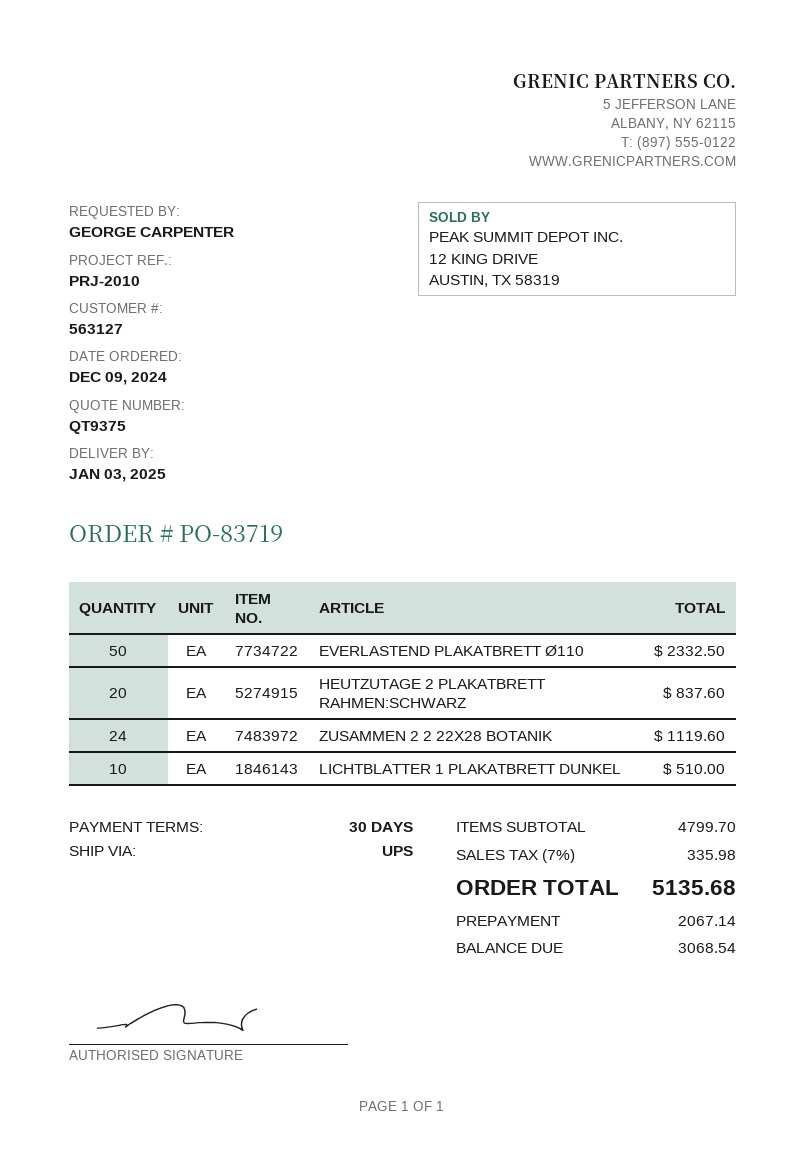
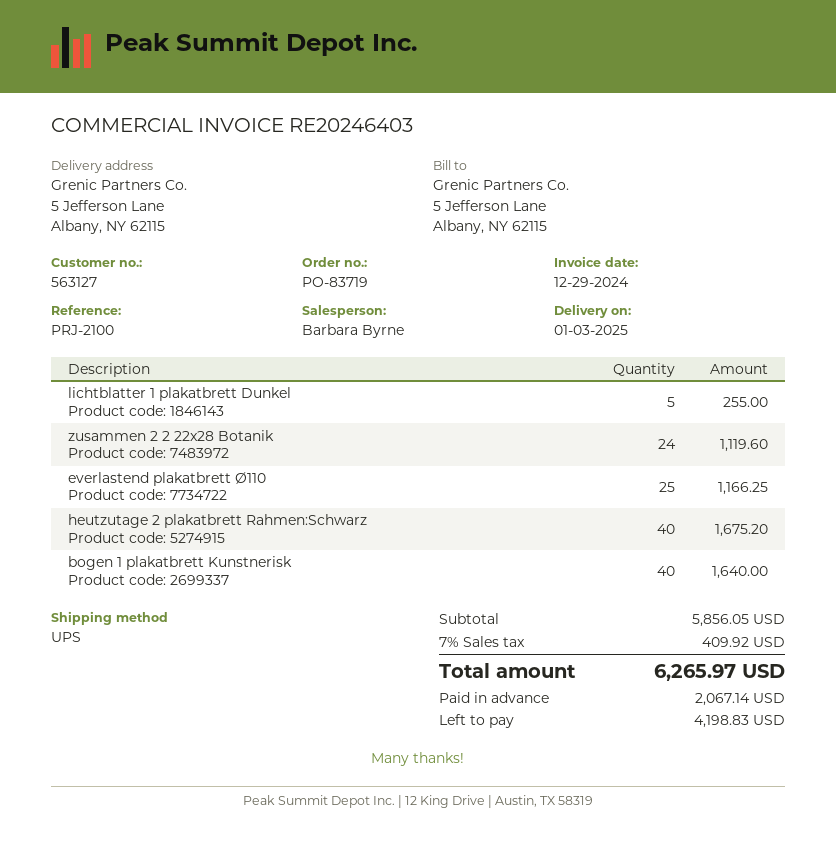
reference: PRJ-2010 -> PRJ-2100
EVERLASTEND PLAKATBRETT Ø110: 50 for 2332.50 -> 25 for 1166.25
HEUTZUTAGE 2 PLAKATBRETT RAHMEN:SCHWARZ: 20 for 837.60 -> 40 for 1675.20
LICHTBLATTER 1 PLAKATBRETT DUNKEL: 10 for 510.00 -> 5 for 255.00
bogen 1 plakatbrett Kunstnerisk: none -> 40 for 1640.00
subtotal: 4799.70 -> 5856.05
tax: 7% = 335.98 -> 7% = 409.92
total: 5135.68 -> 6265.97
balance: 3068.54 -> 4198.83

